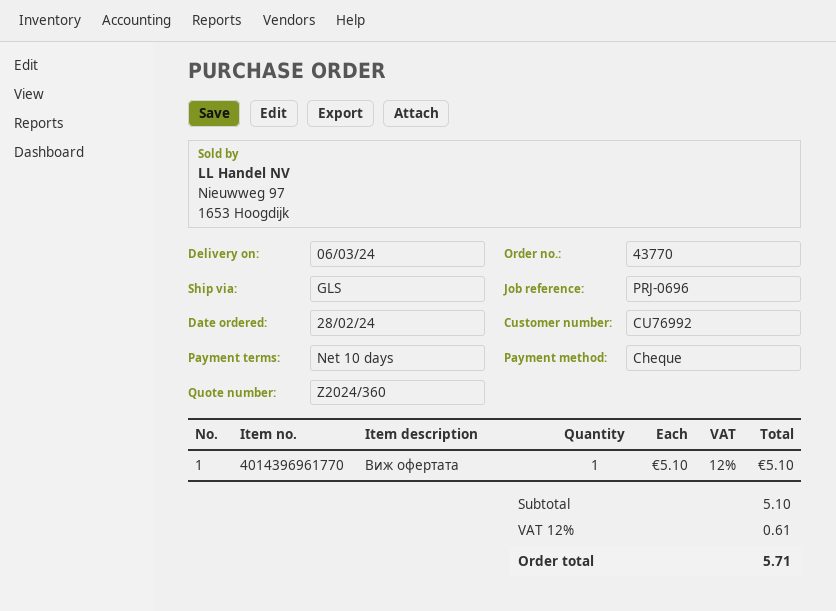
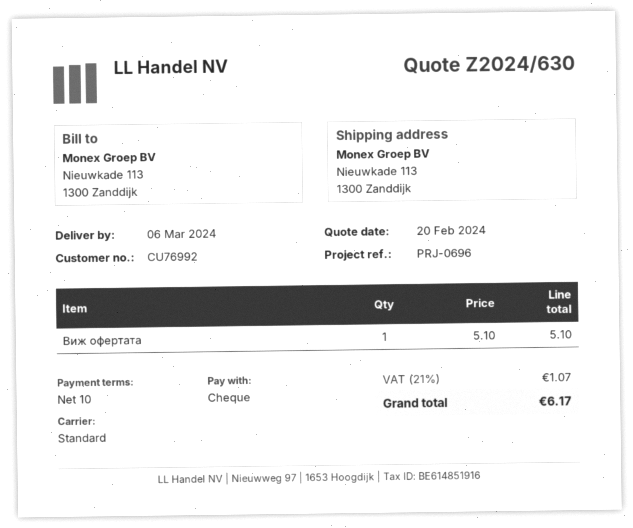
quote number: Z2024/360 -> Z2024/630
shipping method: GLS -> standard
tax: 12% = 0.61 -> 21% = 1.07
total: 5.71 -> 6.17

